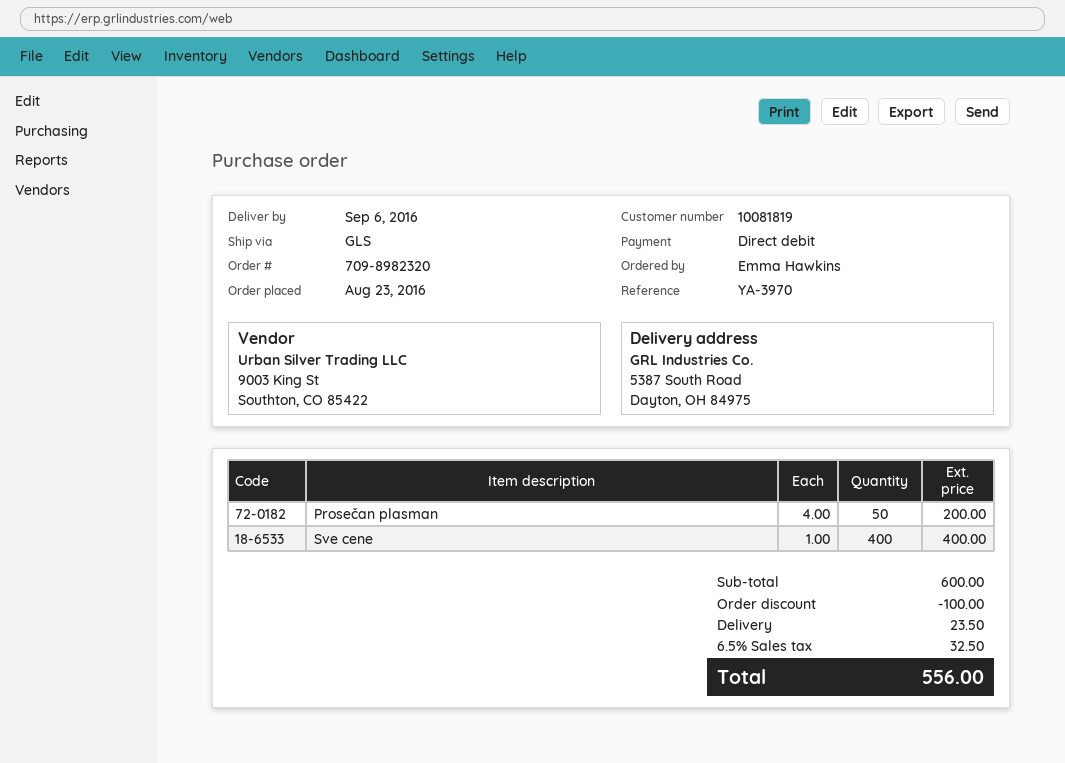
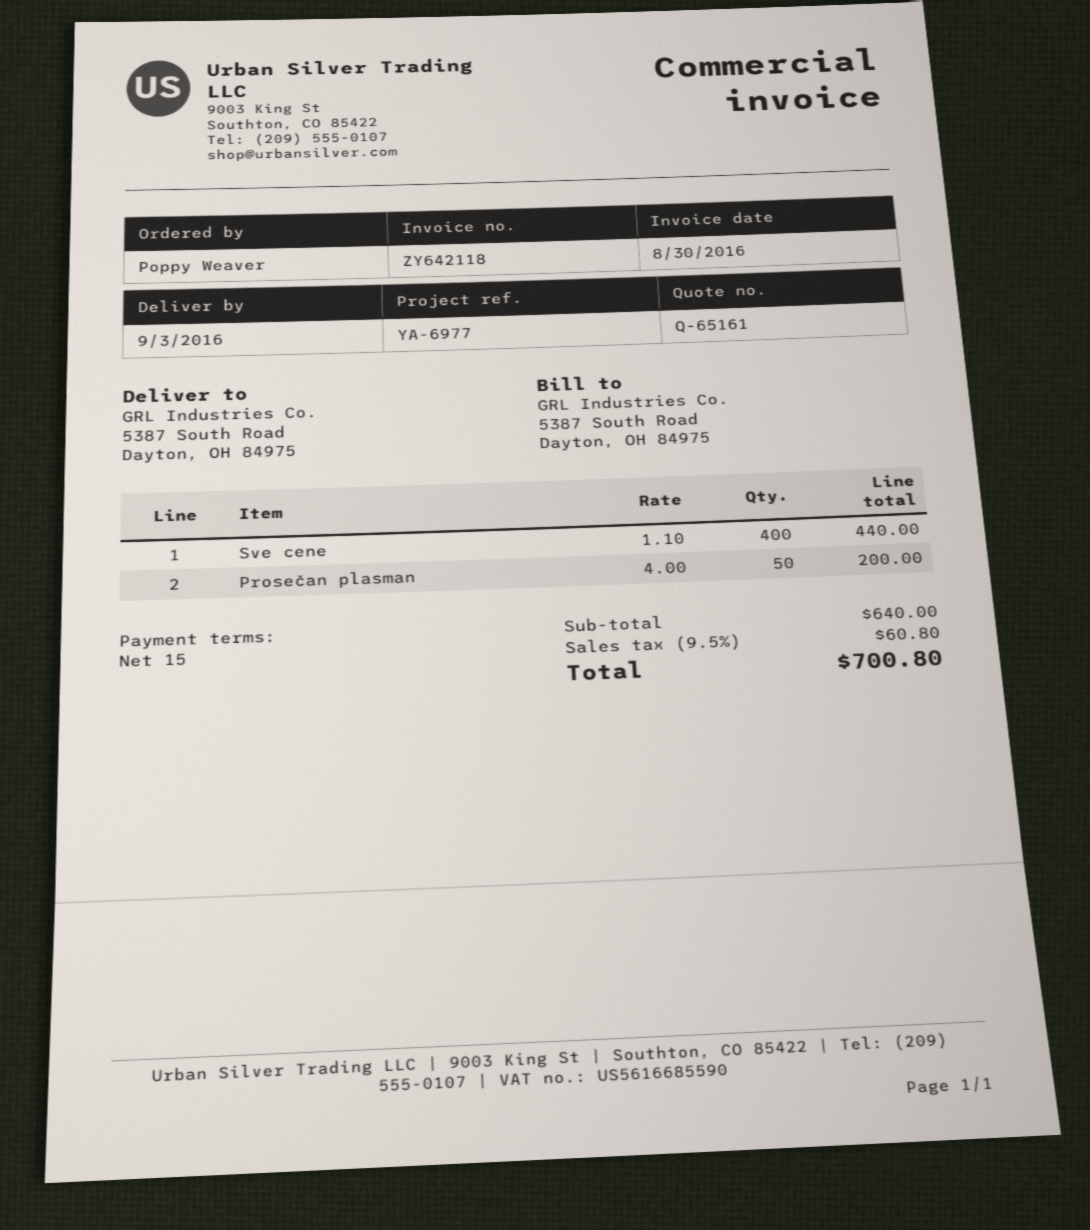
delivery date: 2016-09-06 -> 2016-09-03
reference: YA-3970 -> YA-6977
ordered by: Emma Hawkins -> Poppy Weaver
Sve cene: 400 x 1.00 = 400.00 -> 400 x 1.10 = 440.00
subtotal: 600.00 -> 640.00
discount: 100.00 -> none
shipping: 23.50 -> none
tax: 6.5% = 32.50 -> 9.5% = 60.80
total: 556.00 -> 700.80

